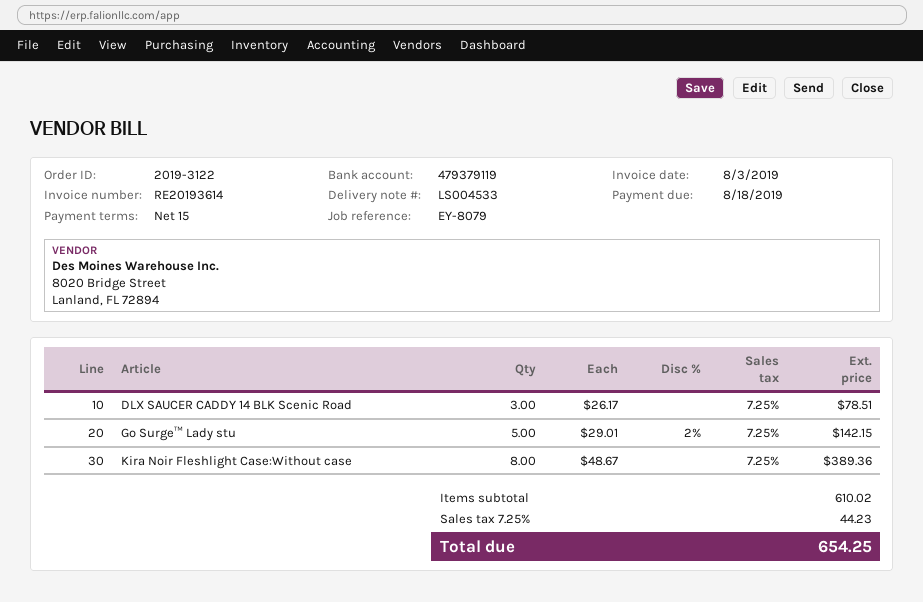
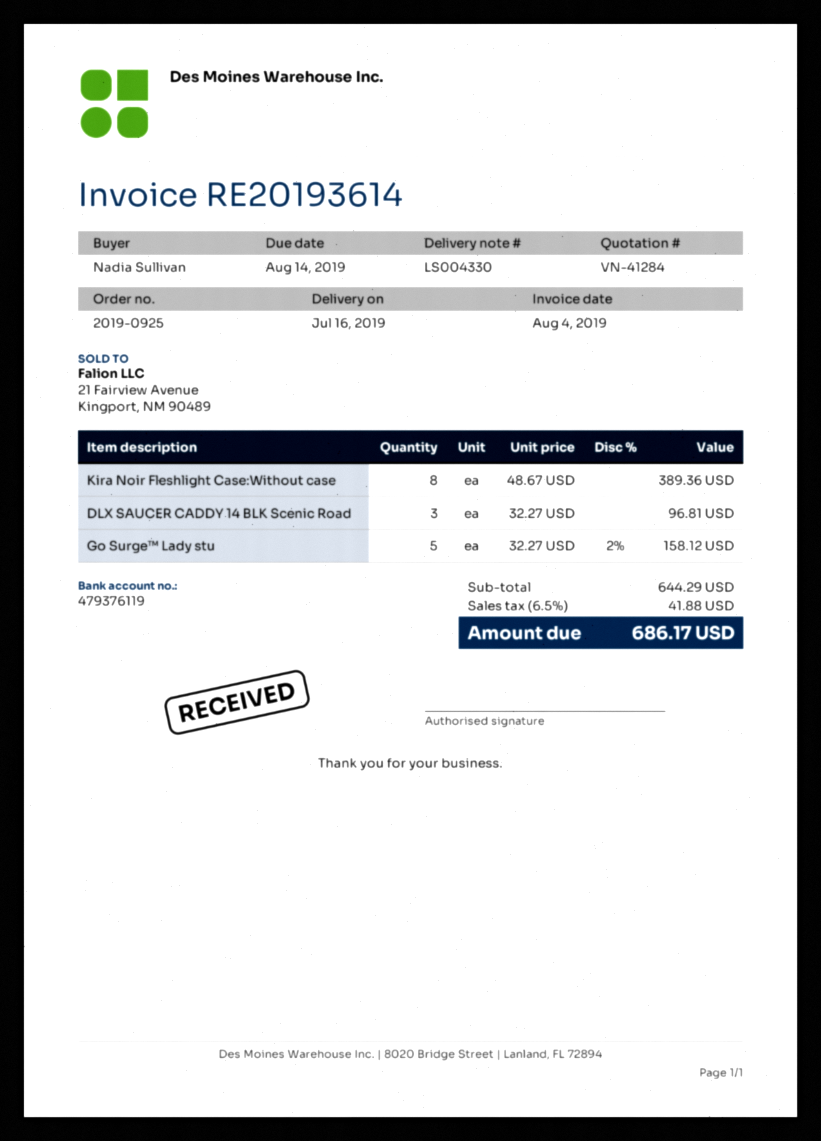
order number: 2019-3122 -> 2019-0925
delivery note number: LS004533 -> LS004330
invoice date: 2019-08-03 -> 2019-08-04
due date: 2019-08-18 -> 2019-08-14
bank account: 479379119 -> 479376119
DLX SAUCER CADDY 14 BLK Scenic Road: 3 x 26.17 = 78.51 -> 3 x 32.27 = 96.81
Go Surge™ Lady stu: 5 x 29.01 - 2% = 142.15 -> 5 x 32.27 - 2% = 158.12
subtotal: 610.02 -> 644.29
tax: 7.25% = 44.23 -> 6.5% = 41.88
total: 654.25 -> 686.17

